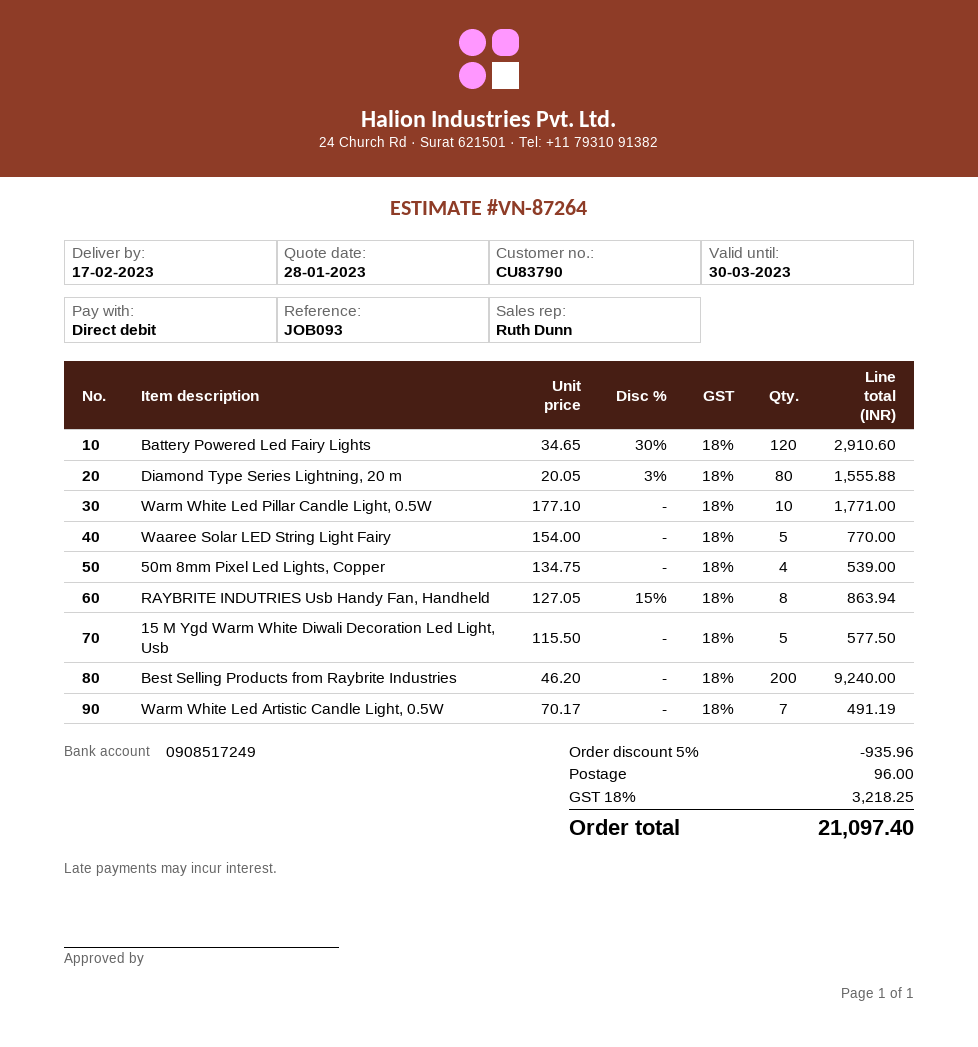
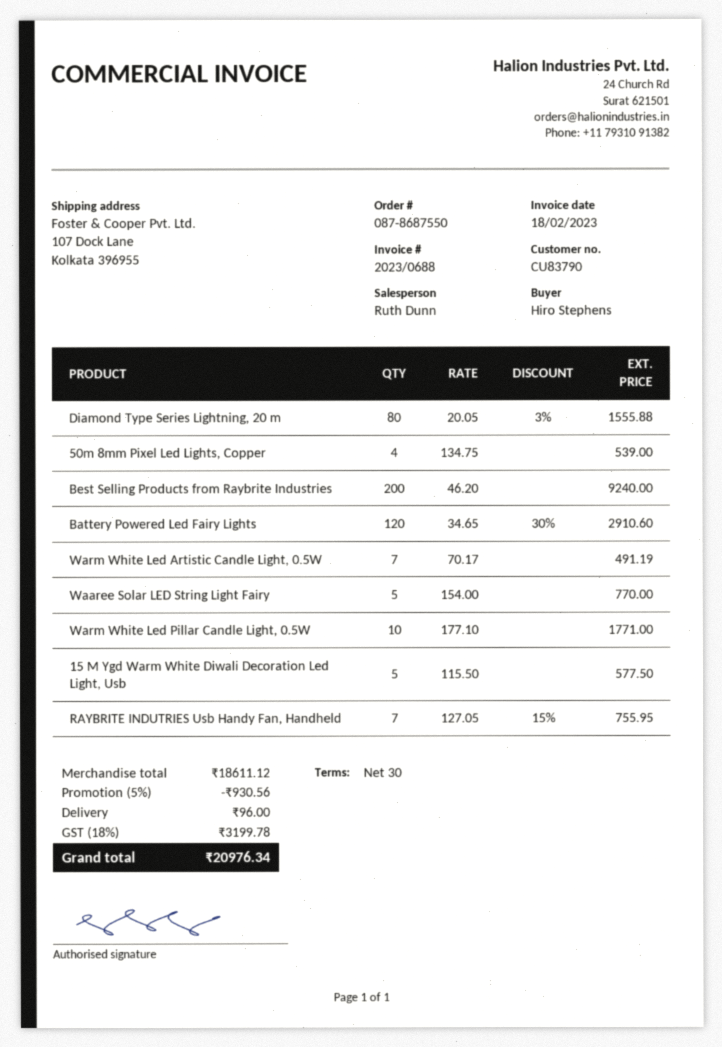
RAYBRITE INDUTRIES Usb Handy Fan, Handheld: 8 x 127.05 - 15% = 863.94 -> 7 x 127.05 - 15% = 755.95
discount: 5% = 935.96 -> 5% = 930.56
tax: 18% = 3218.25 -> 18% = 3199.78
total: 21097.40 -> 20976.34

